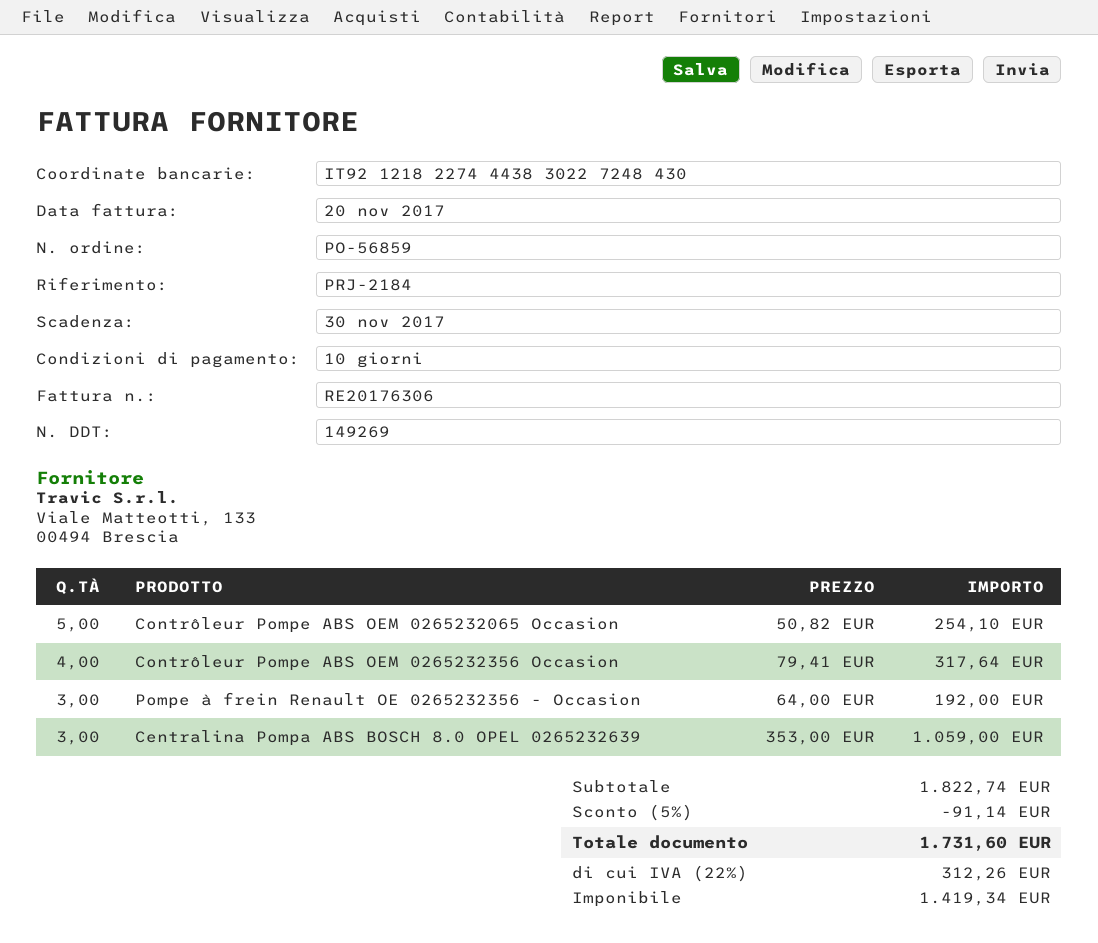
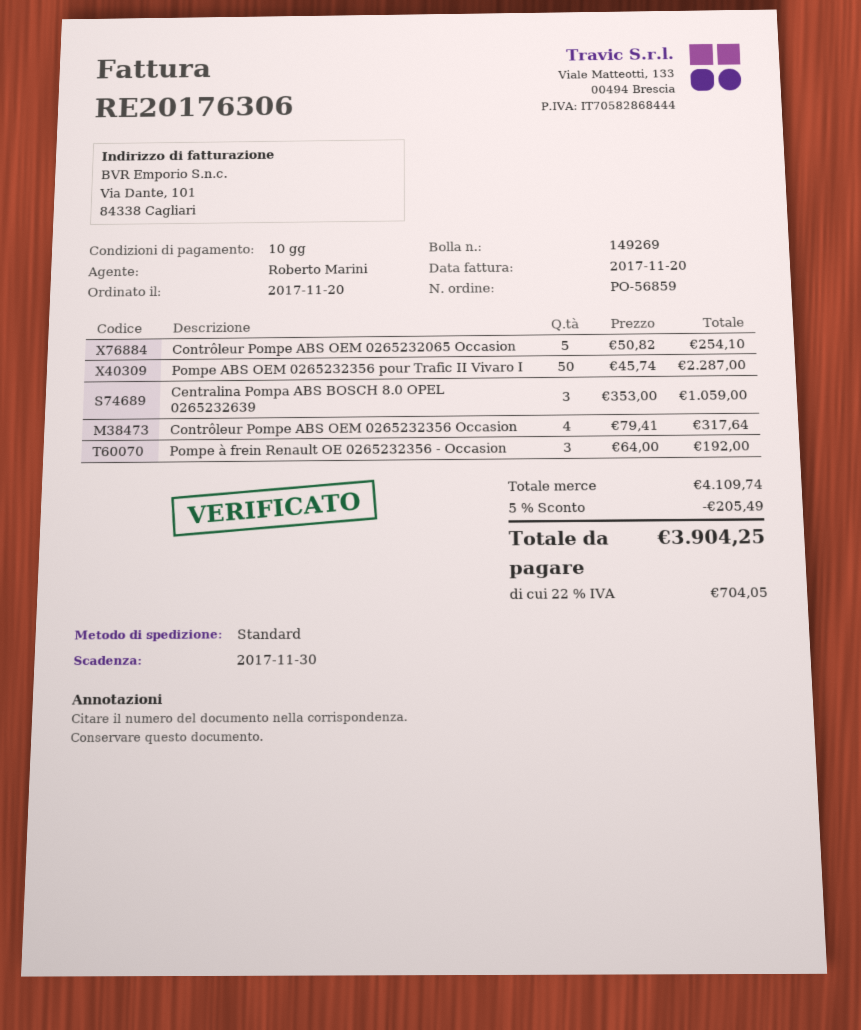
Pompe ABS OEM 0265232356 pour Trafic II Vivaro I: none -> 50 x 45.74 = 2287.00
subtotal: 1822.74 -> 4109.74
discount: 5% = 91.14 -> 5% = 205.49
tax: 22% = 312.26 -> 22% = 704.05
total: 1731.60 -> 3904.25

